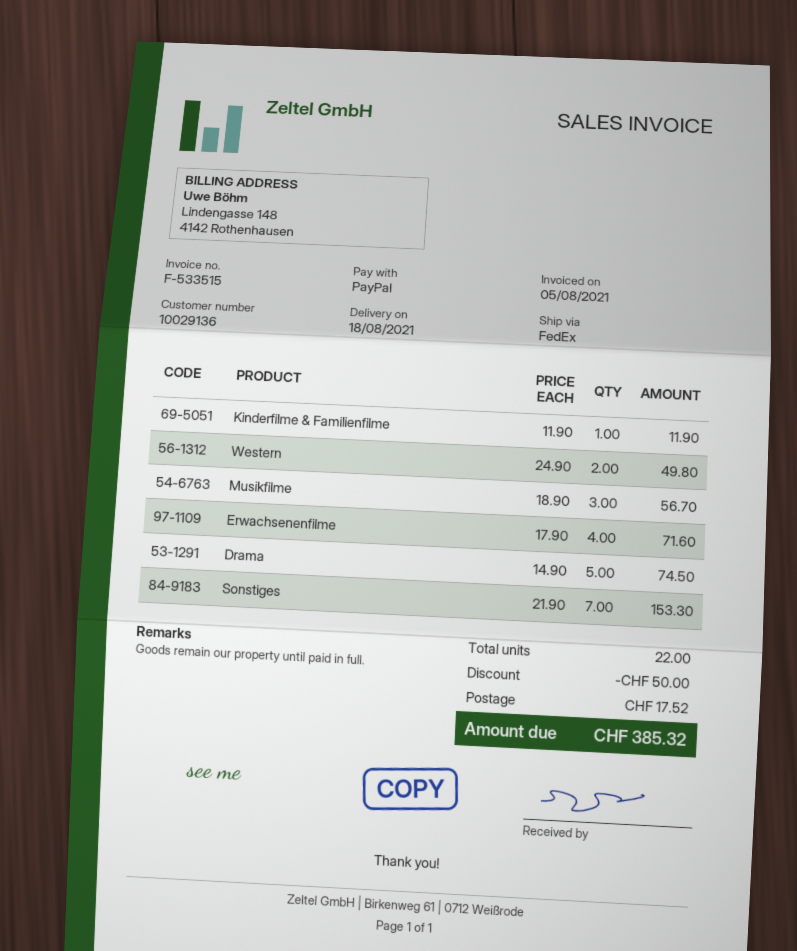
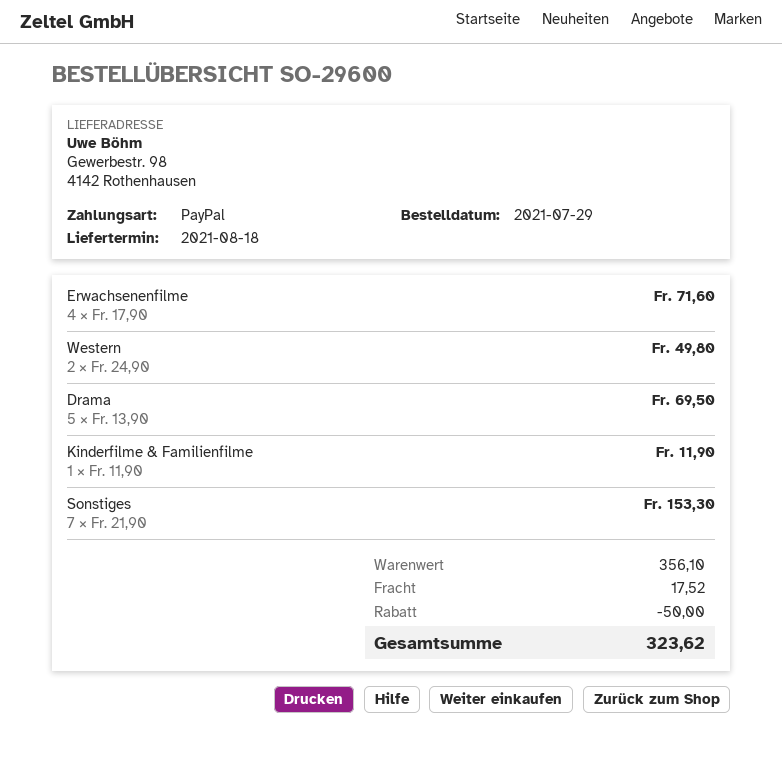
Musikfilme: 3 x 18.90 = 56.70 -> none
Drama: 5 x 14.90 = 74.50 -> 5 x 13.90 = 69.50
total: 385.32 -> 323.62

